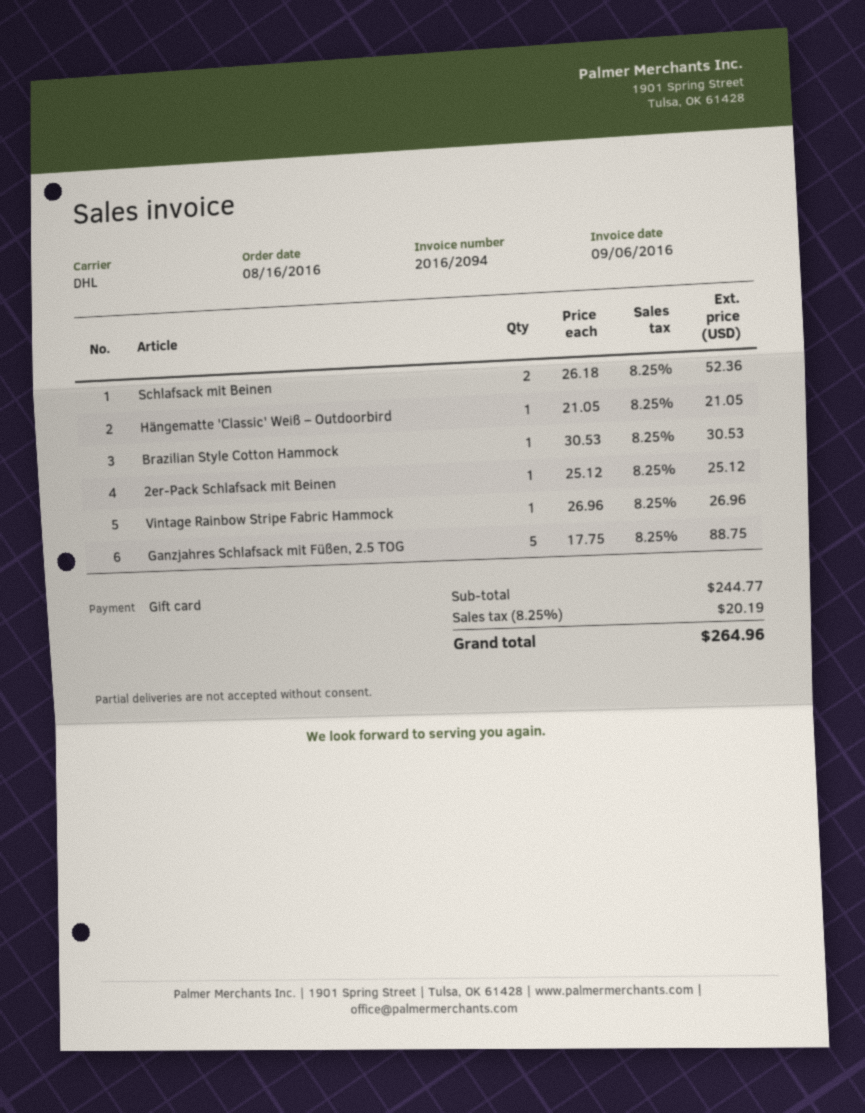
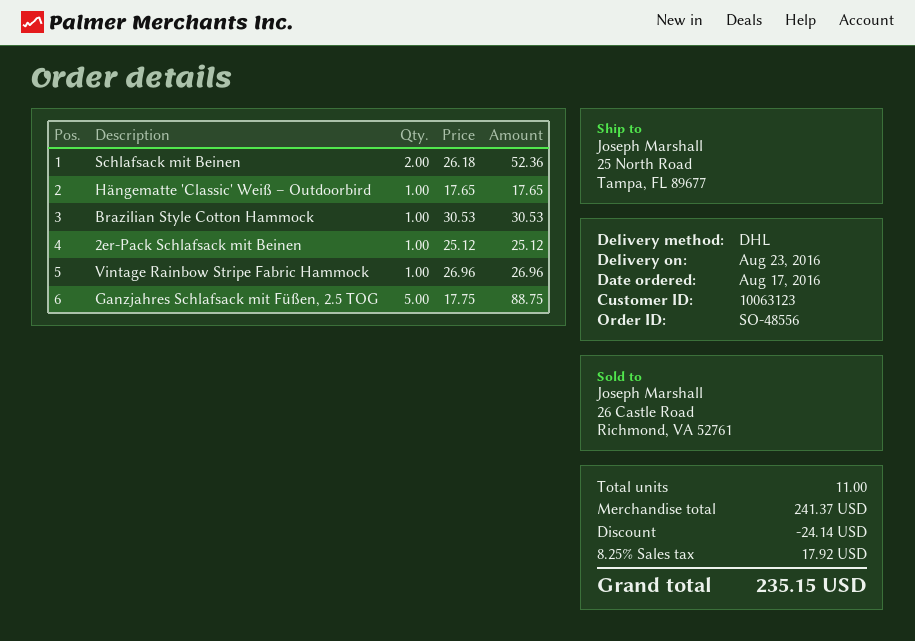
order date: 2016-08-16 -> 2016-08-17
Hängematte 'Classic' Weiß – Outdoorbird: 1 x 21.05 = 21.05 -> 1 x 17.65 = 17.65
subtotal: 244.77 -> 241.37
discount: none -> 24.14
tax: 8.25% = 20.19 -> 8.25% = 17.92
total: 264.96 -> 235.15

